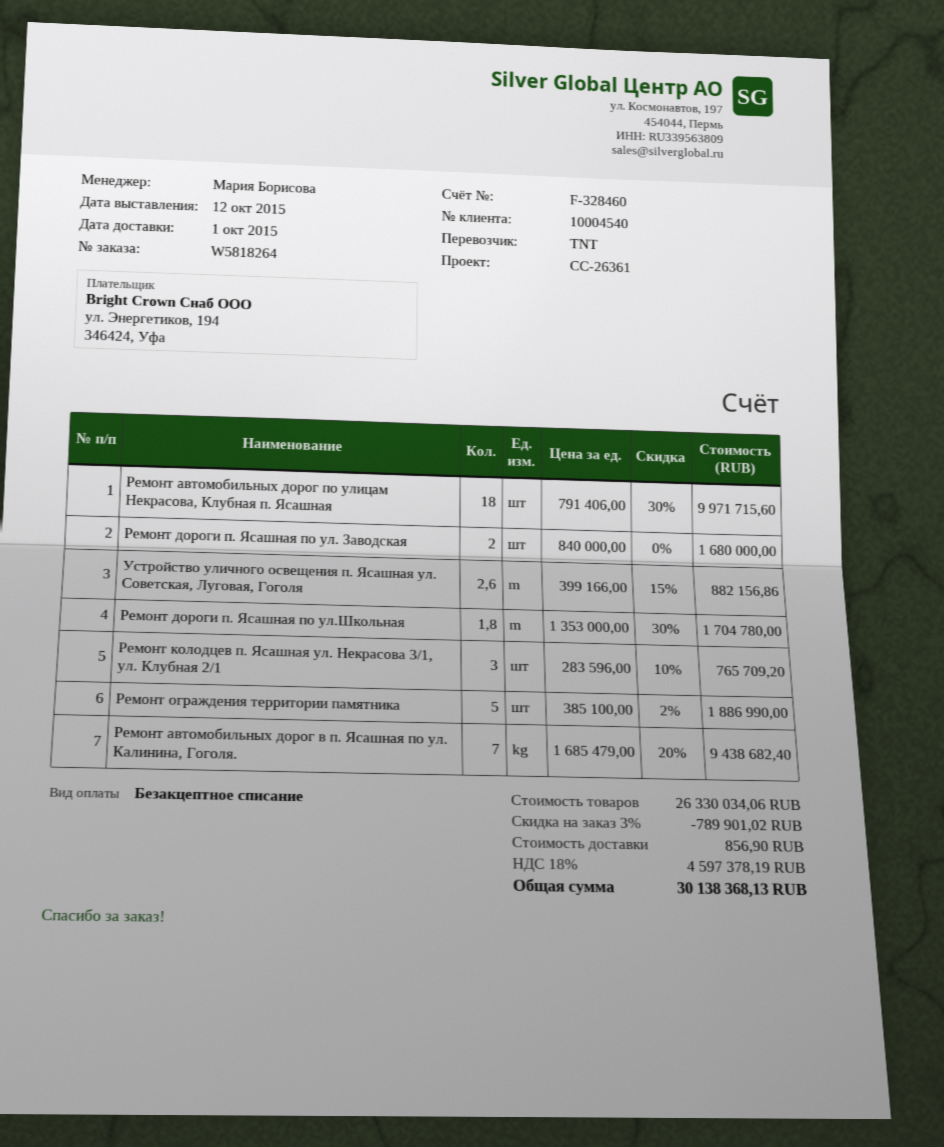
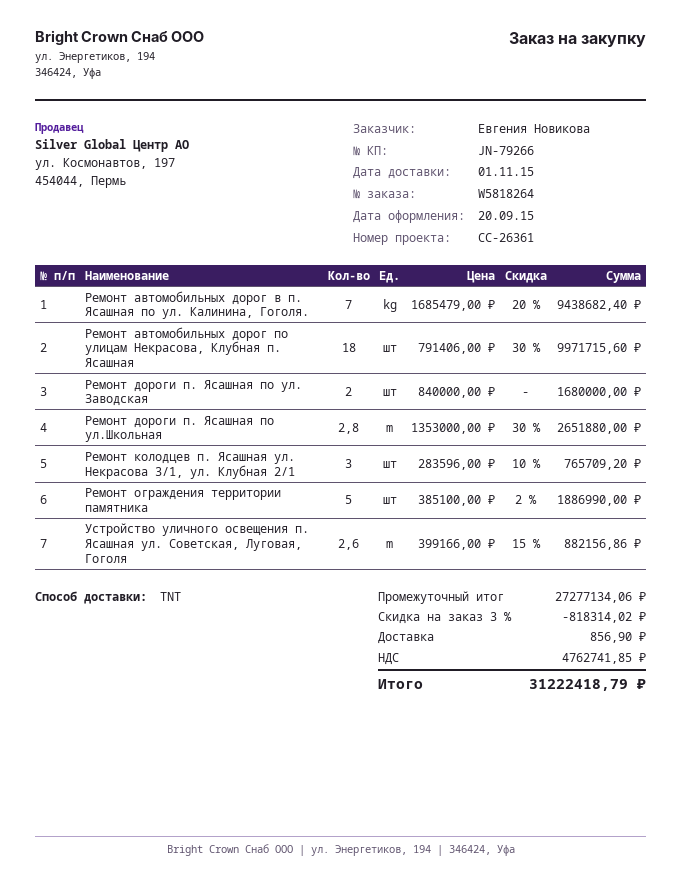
delivery date: 2015-10-01 -> 2015-11-01
Ремонт дороги п. Ясашная по ул.Школьная: 1.8 x 1353000.00 - 30% = 1704780.00 -> 2.8 x 1353000.00 - 30% = 2651880.00
subtotal: 26330034.06 -> 27277134.06
discount: 3% = 789901.02 -> 3% = 818314.02
tax: 4597378.19 -> 4762741.85
total: 30138368.13 -> 31222418.79

